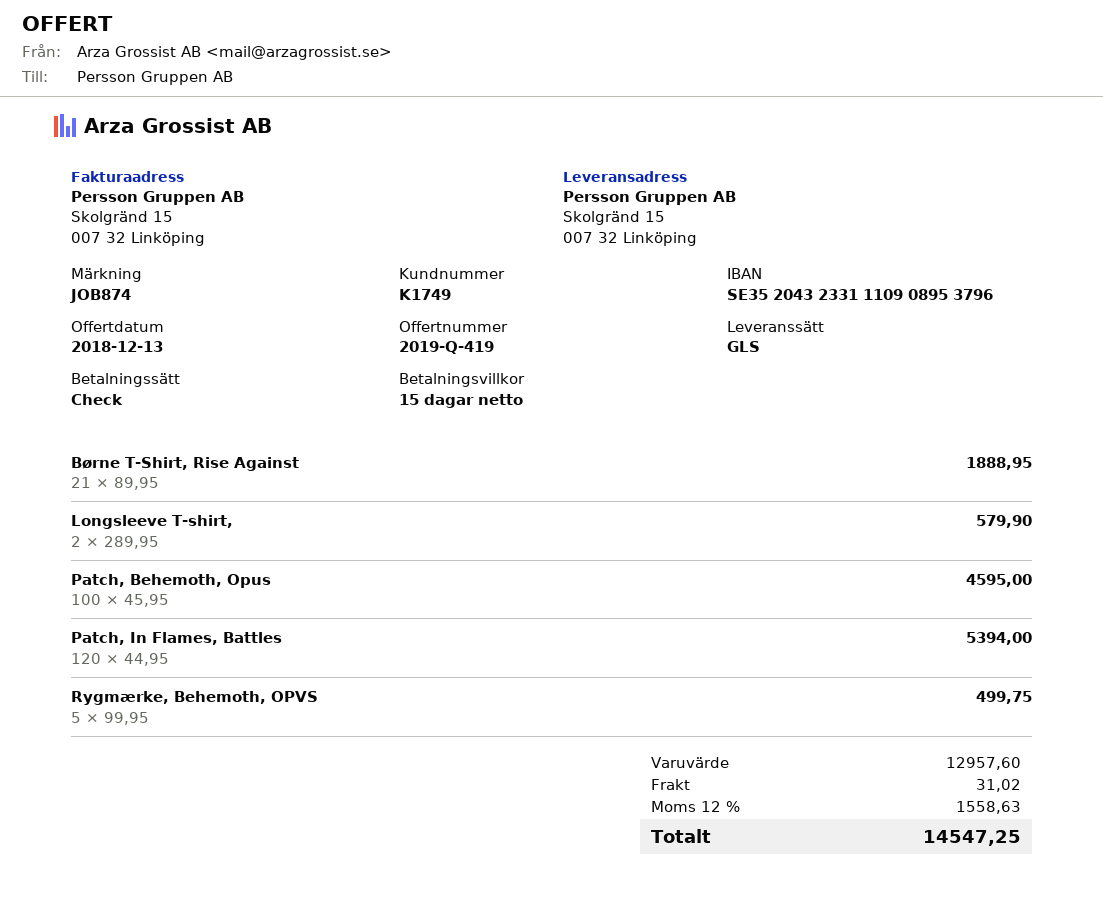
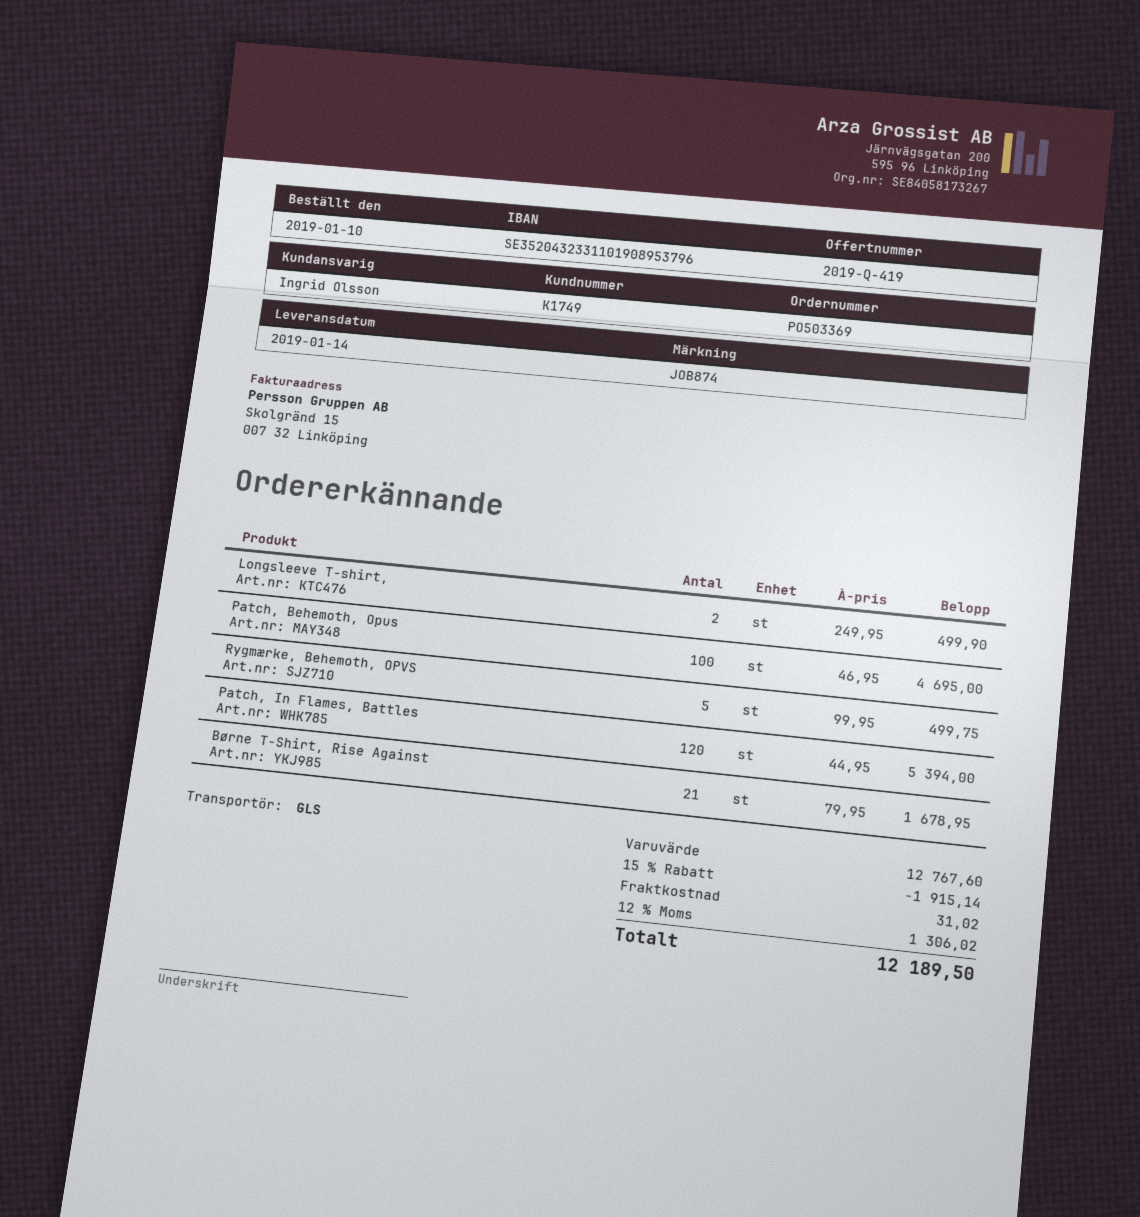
bank account: SE3520432331110908953796 -> SE3520432331101908953796
Børne T-Shirt, Rise Against: 21 x 89.95 = 1888.95 -> 21 x 79.95 = 1678.95
Longsleeve T-shirt,: 2 x 289.95 = 579.90 -> 2 x 249.95 = 499.90
Patch, Behemoth, Opus: 100 x 45.95 = 4595.00 -> 100 x 46.95 = 4695.00
subtotal: 12957.60 -> 12767.60
discount: none -> 15% = 1915.14
tax: 12% = 1558.63 -> 12% = 1306.02
total: 14547.25 -> 12189.50

